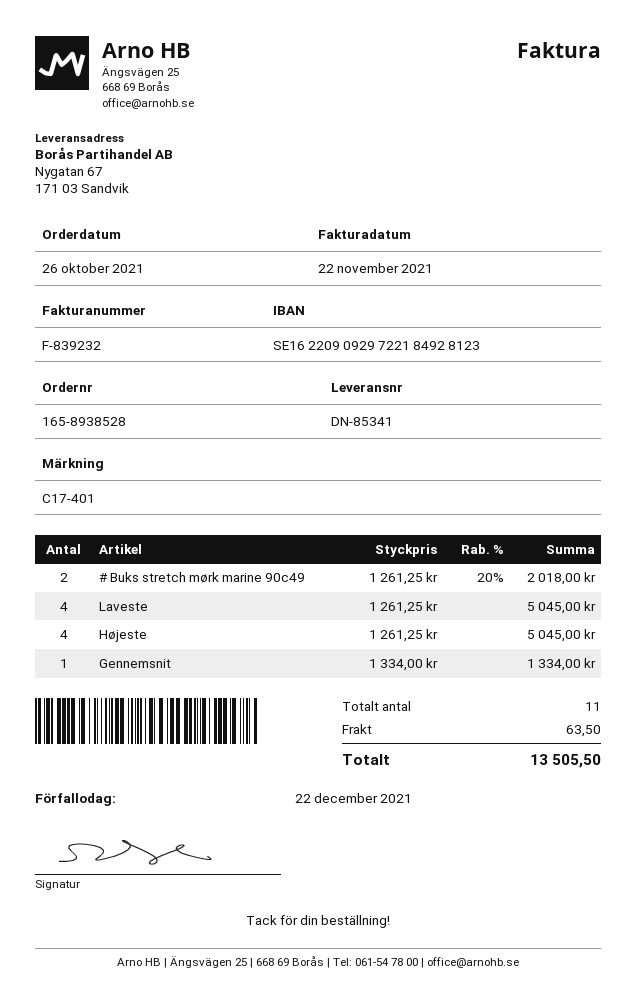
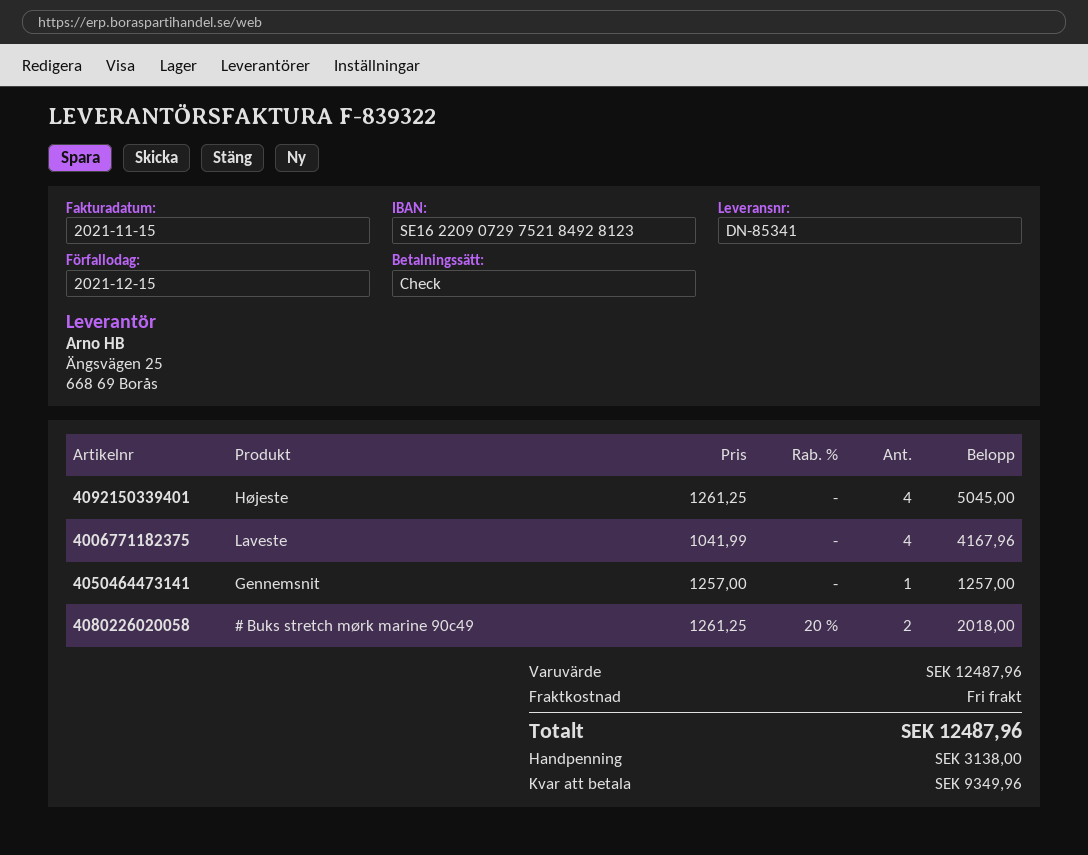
invoice number: F-839232 -> F-839322
invoice date: 2021-11-22 -> 2021-11-15
due date: 2021-12-22 -> 2021-12-15
bank account: SE1622090929722184928123 -> SE1622090729752184928123
Laveste: 4 x 1261.25 = 5045.00 -> 4 x 1041.99 = 4167.96
Gennemsnit: 1 x 1334.00 = 1334.00 -> 1 x 1257.00 = 1257.00
shipping: 63.50 -> 0.00
total: 13505.50 -> 12487.96

